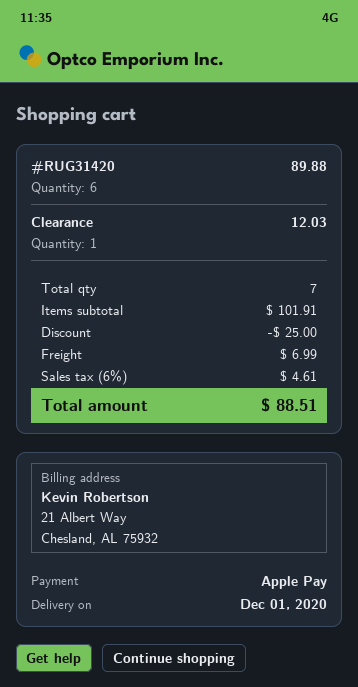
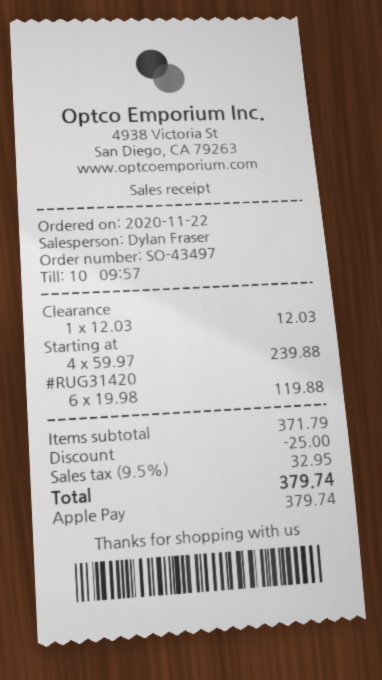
#RUG31420: 6 for 89.88 -> 6 for 119.88
Starting at: none -> 4 for 239.88
subtotal: 101.91 -> 371.79
shipping: 6.99 -> none
tax: 6% = 4.61 -> 9.5% = 32.95
total: 88.51 -> 379.74

